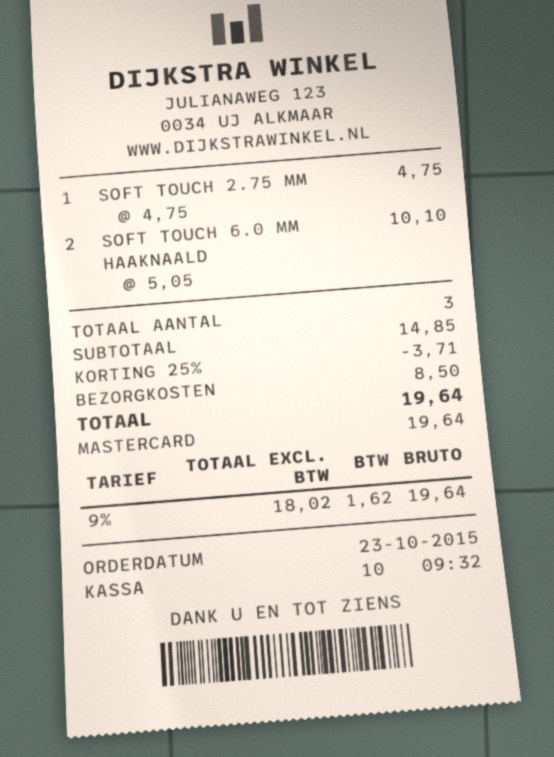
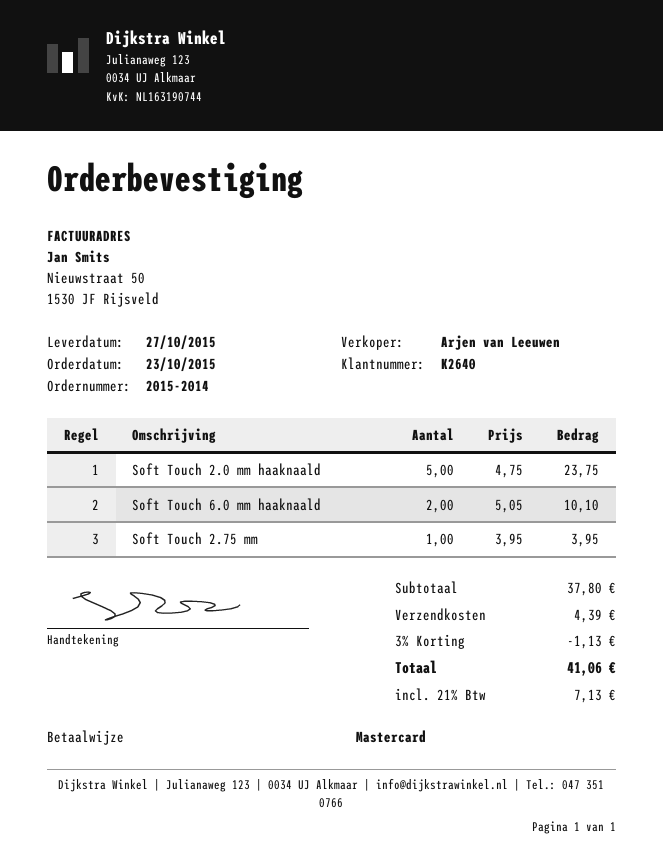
SOFT TOUCH 2.75 MM: 1 x 4.75 = 4.75 -> 1 x 3.95 = 3.95
Soft Touch 2.0 mm haaknaald: none -> 5 x 4.75 = 23.75
subtotal: 14.85 -> 37.80
discount: 25% = 3.71 -> 3% = 1.13
shipping: 8.50 -> 4.39
tax: 9% = 1.62 -> 21% = 7.13
total: 19.64 -> 41.06

